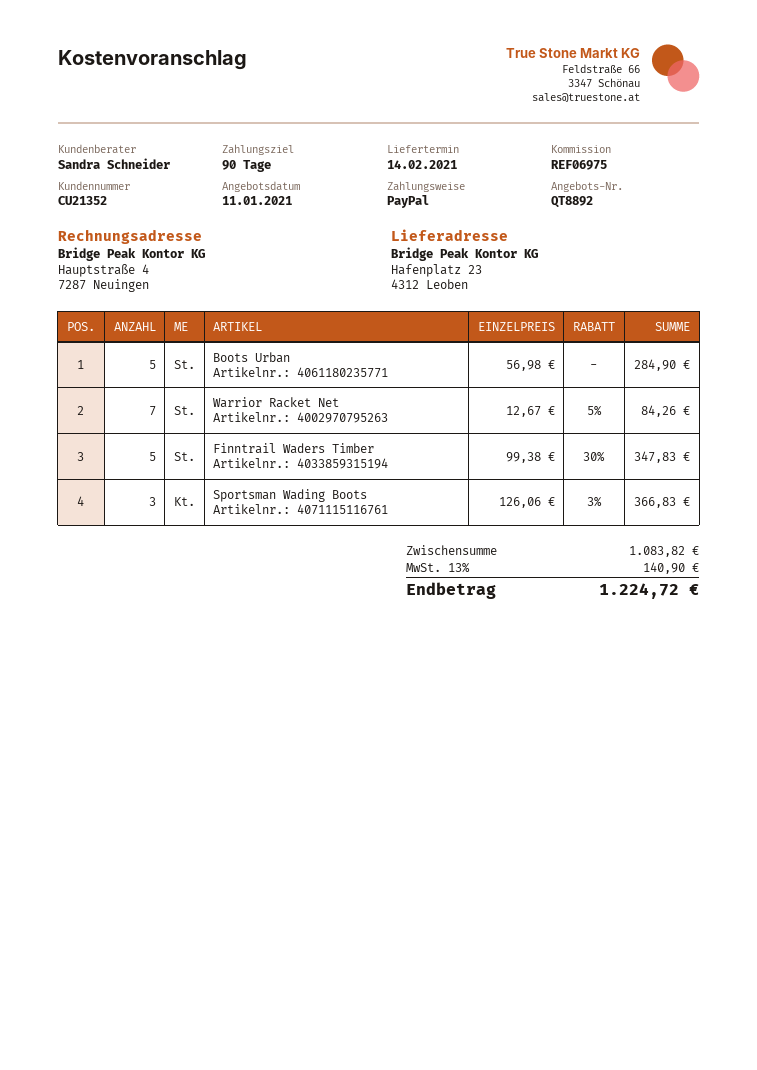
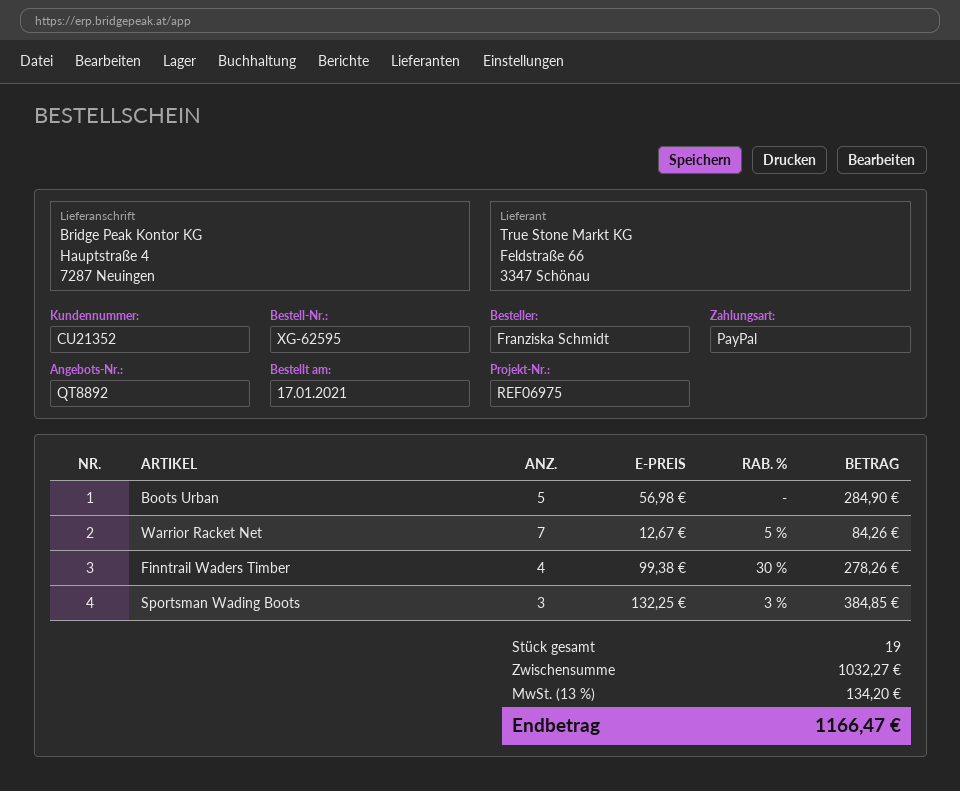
ship to: Hafenplatz 23, 4312 Leoben -> Hauptstraße 4, 7287 Neuingen
Finntrail Waders Timber: 5 x 99.38 - 30% = 347.83 -> 4 x 99.38 - 30% = 278.26
Sportsman Wading Boots: 3 x 126.06 - 3% = 366.83 -> 3 x 132.25 - 3% = 384.85
subtotal: 1083.82 -> 1032.27
tax: 13% = 140.90 -> 13% = 134.20
total: 1224.72 -> 1166.47

